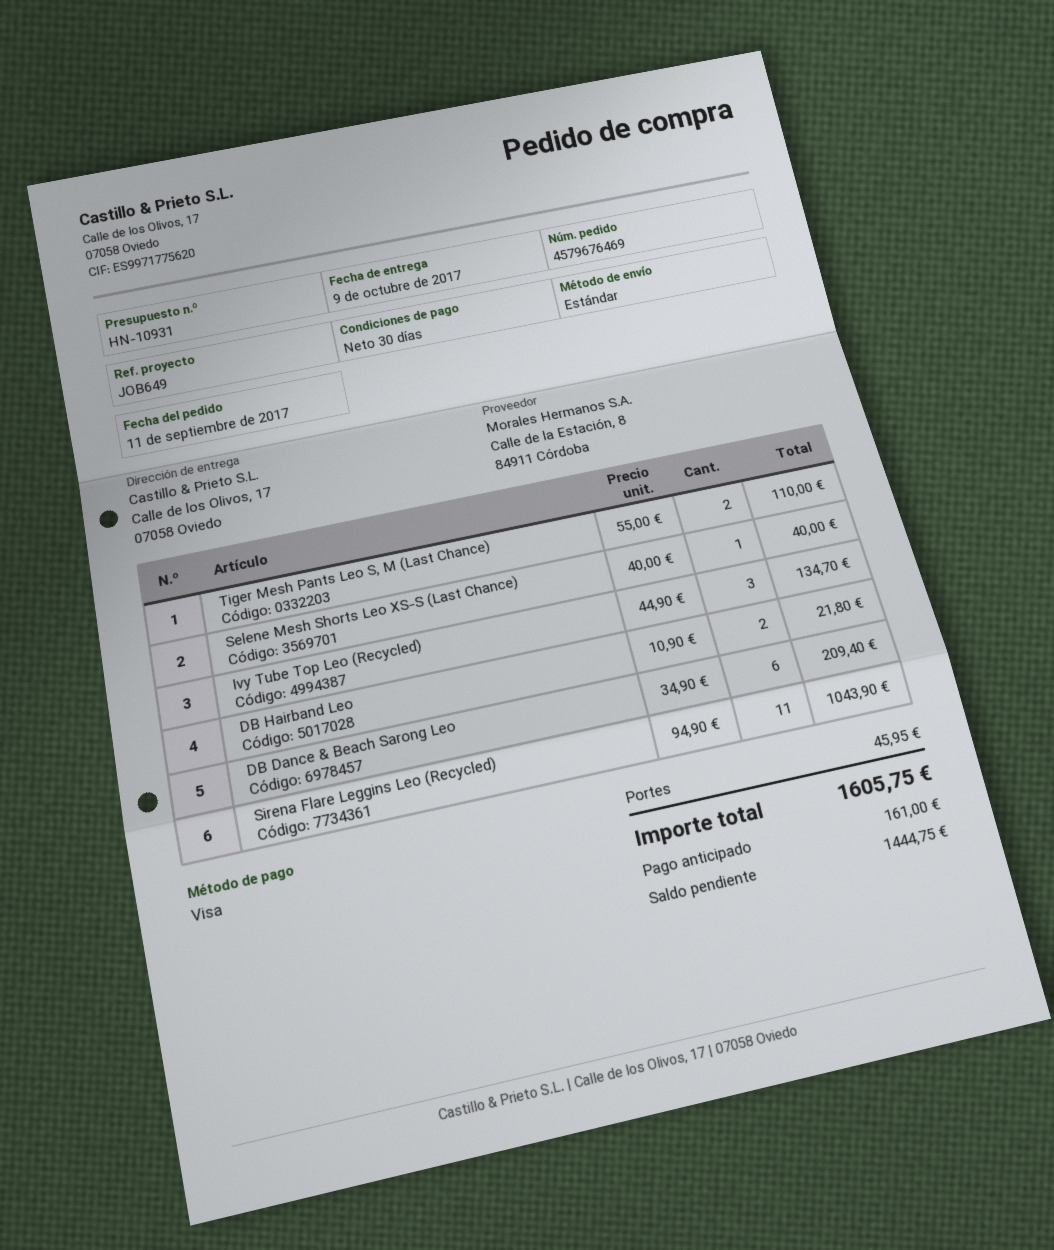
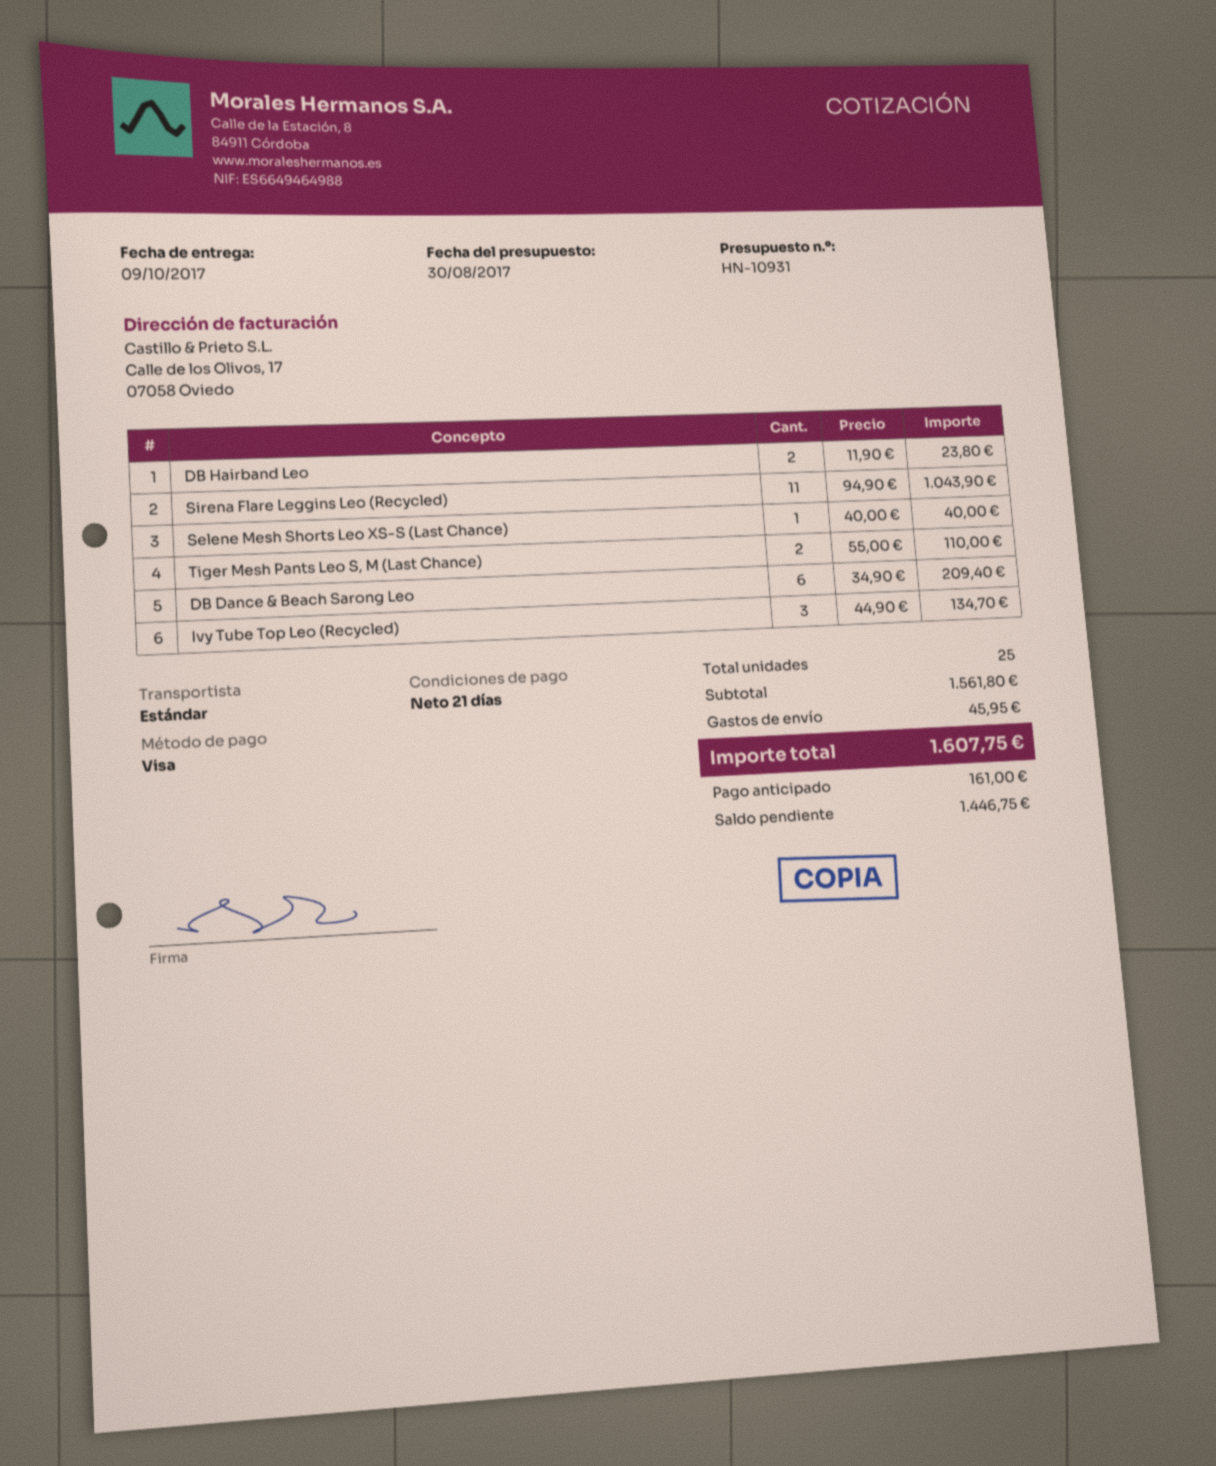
payment terms: 30 days -> 21 days
DB Hairband Leo: 2 x 10.90 = 21.80 -> 2 x 11.90 = 23.80
total: 1605.75 -> 1607.75
balance: 1444.75 -> 1446.75

